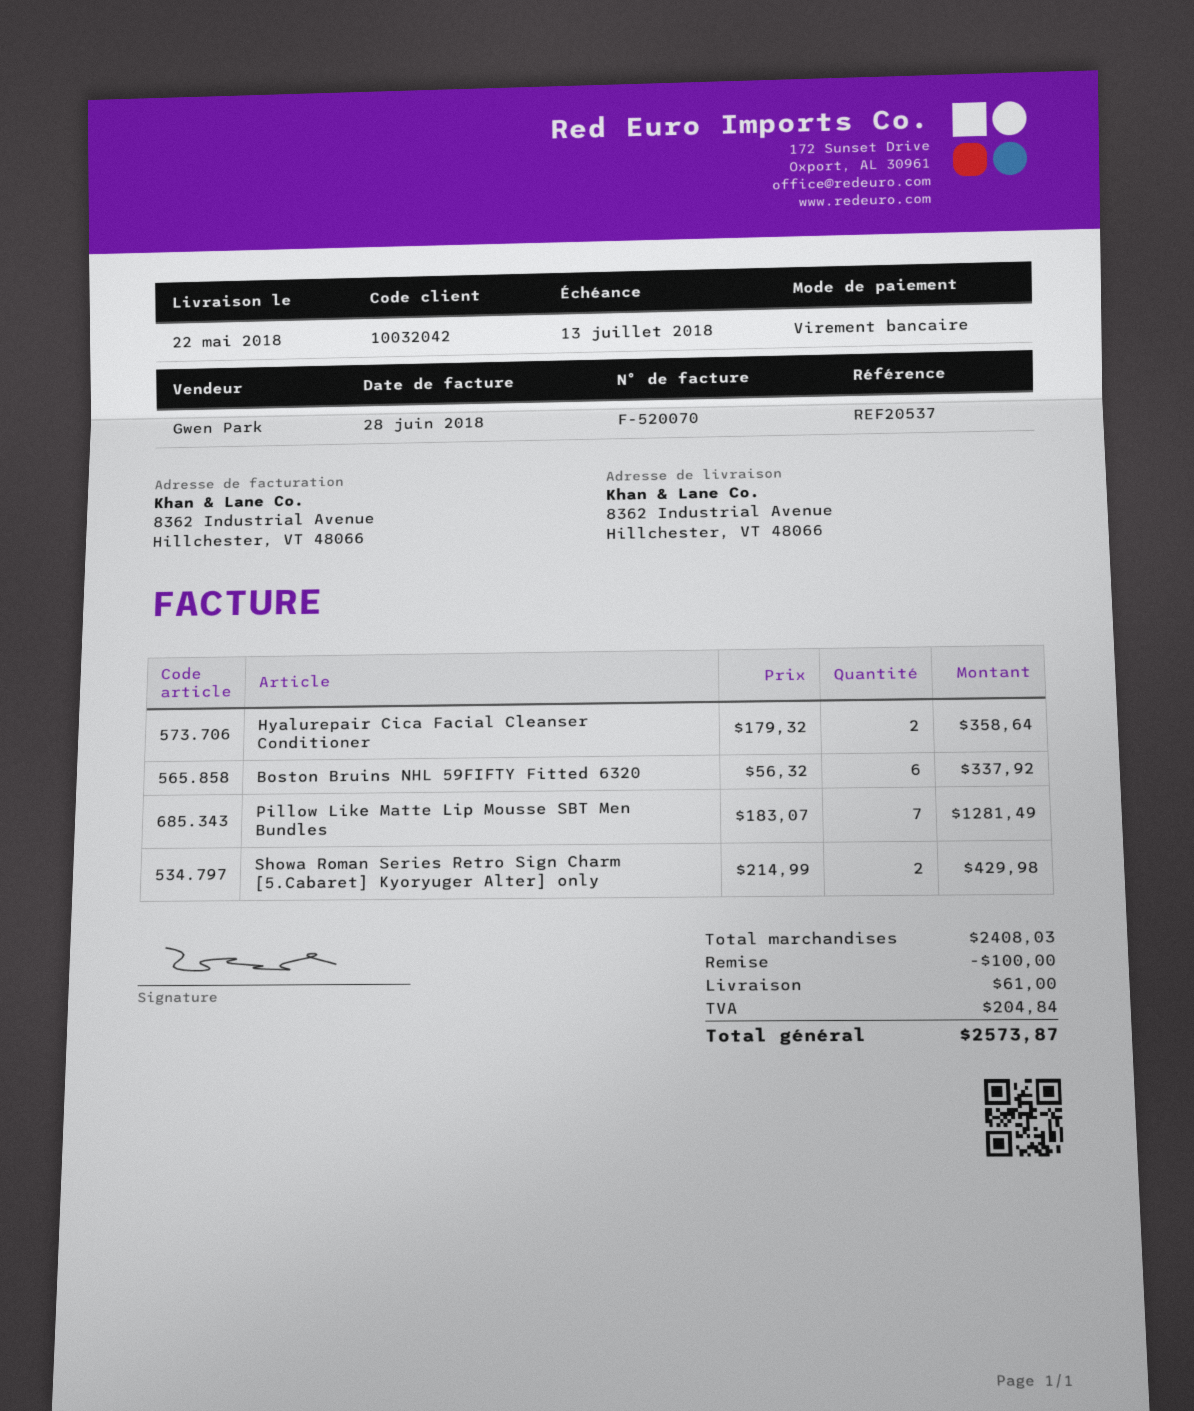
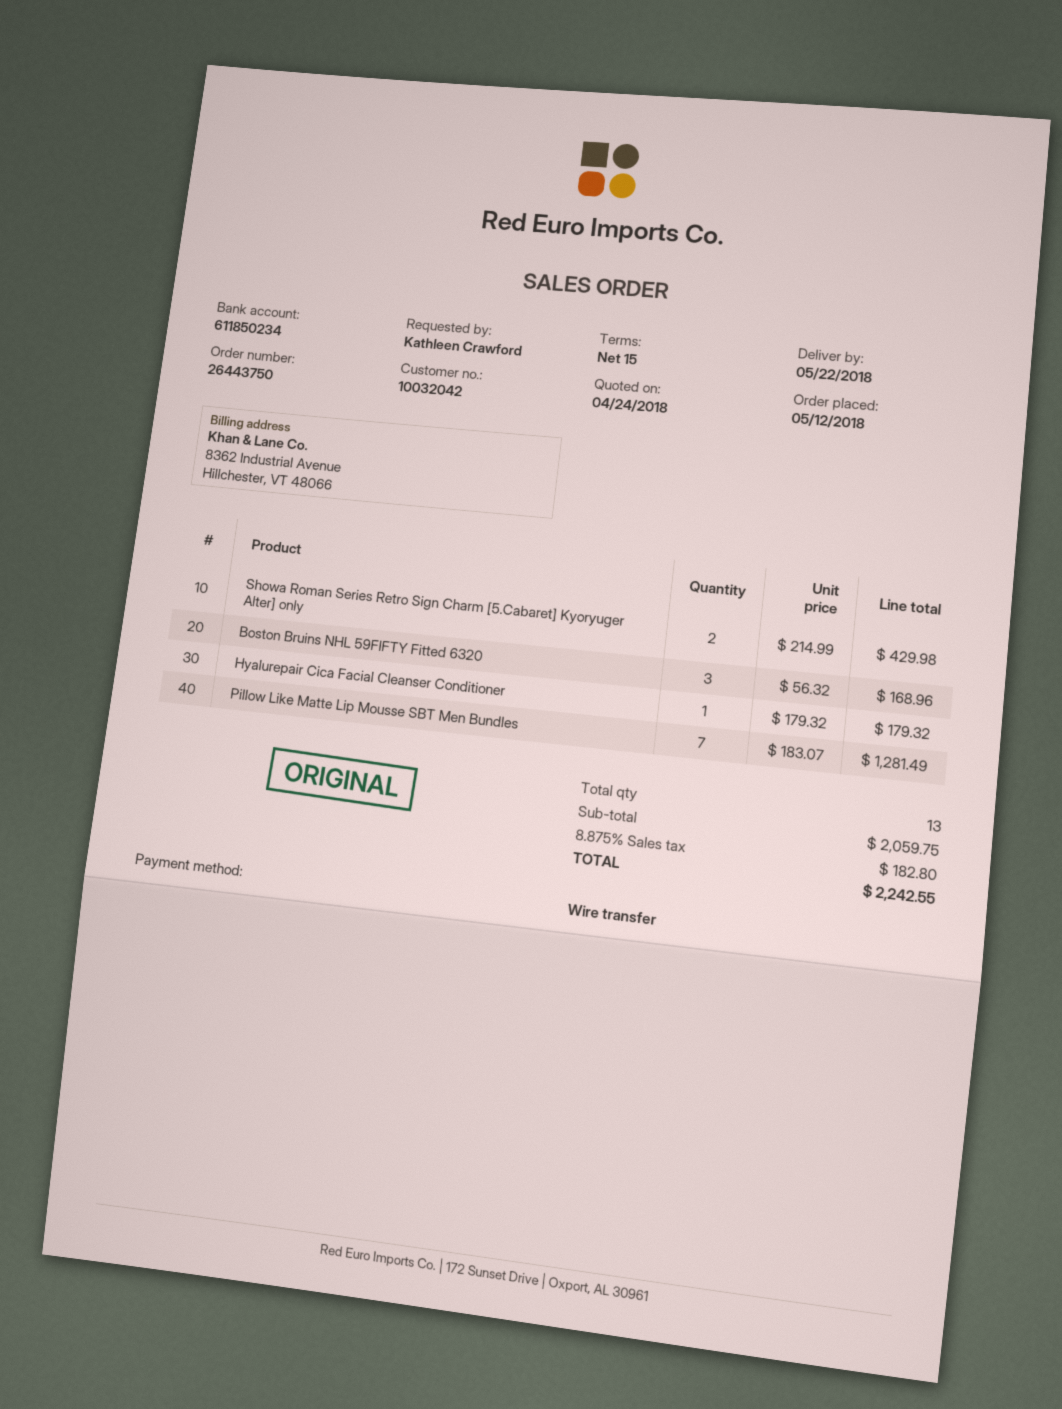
Hyalurepair Cica Facial Cleanser Conditioner: 2 x 179.32 = 358.64 -> 1 x 179.32 = 179.32
Boston Bruins NHL 59FIFTY Fitted 6320: 6 x 56.32 = 337.92 -> 3 x 56.32 = 168.96
subtotal: 2408.03 -> 2059.75
discount: 100.00 -> none
shipping: 61.00 -> none
tax: 204.84 -> 182.80
total: 2573.87 -> 2242.55

